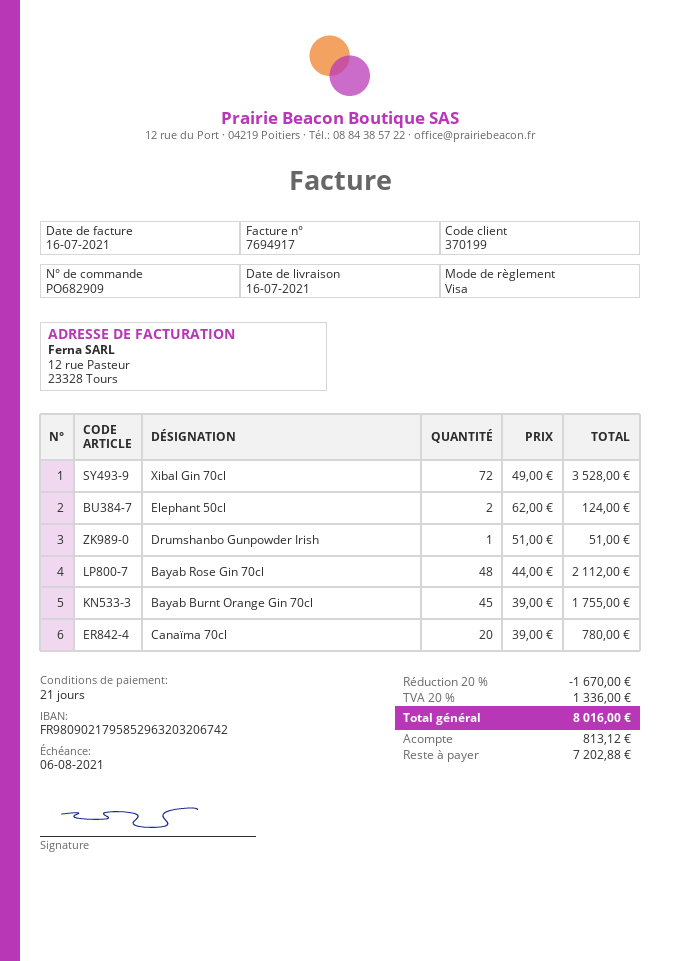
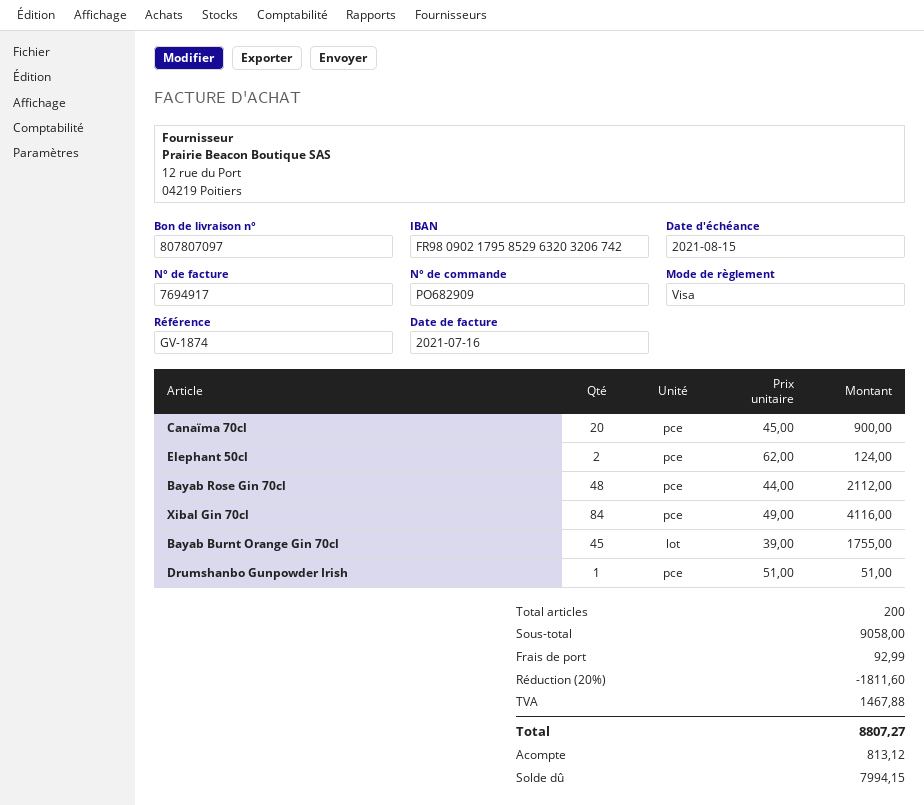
due date: 2021-08-06 -> 2021-08-15
Xibal Gin 70cl: 72 x 49.00 = 3528.00 -> 84 x 49.00 = 4116.00
Canaïma 70cl: 20 x 39.00 = 780.00 -> 20 x 45.00 = 900.00
discount: 20% = 1670.00 -> 20% = 1811.60
shipping: none -> 92.99
tax: 1336.00 -> 1467.88
total: 8016.00 -> 8807.27
balance: 7202.88 -> 7994.15

